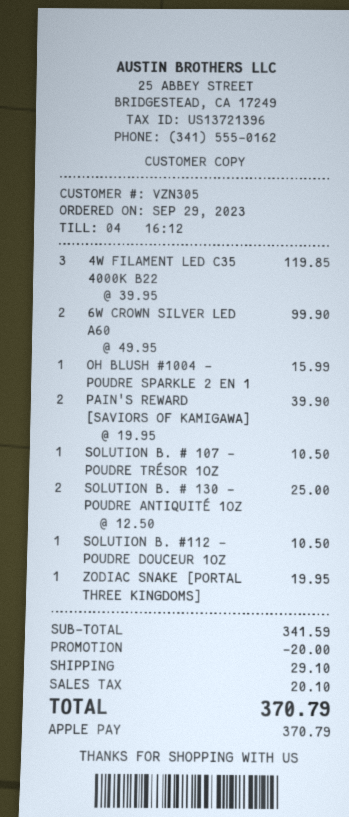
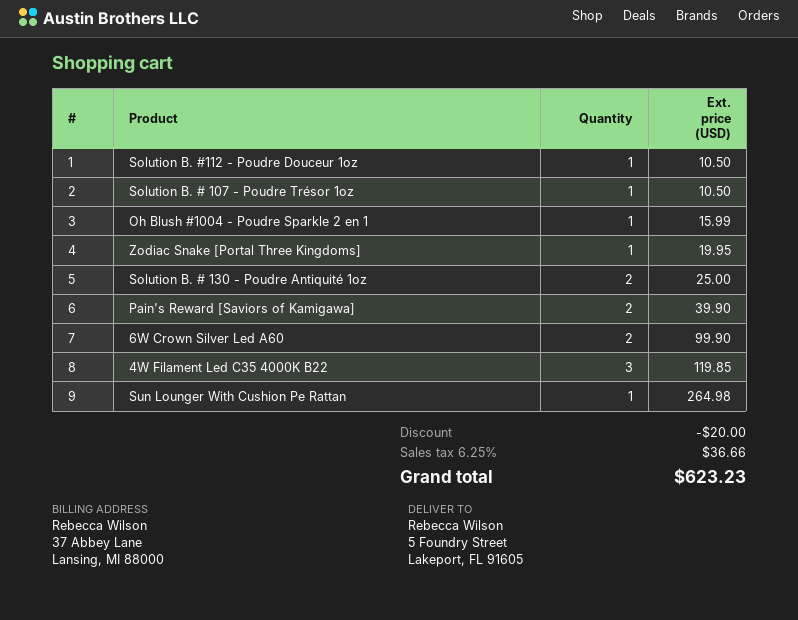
Sun Lounger With Cushion Pe Rattan: none -> 1 for 264.98
shipping: 29.10 -> none
tax: 20.10 -> 36.66
total: 370.79 -> 623.23

